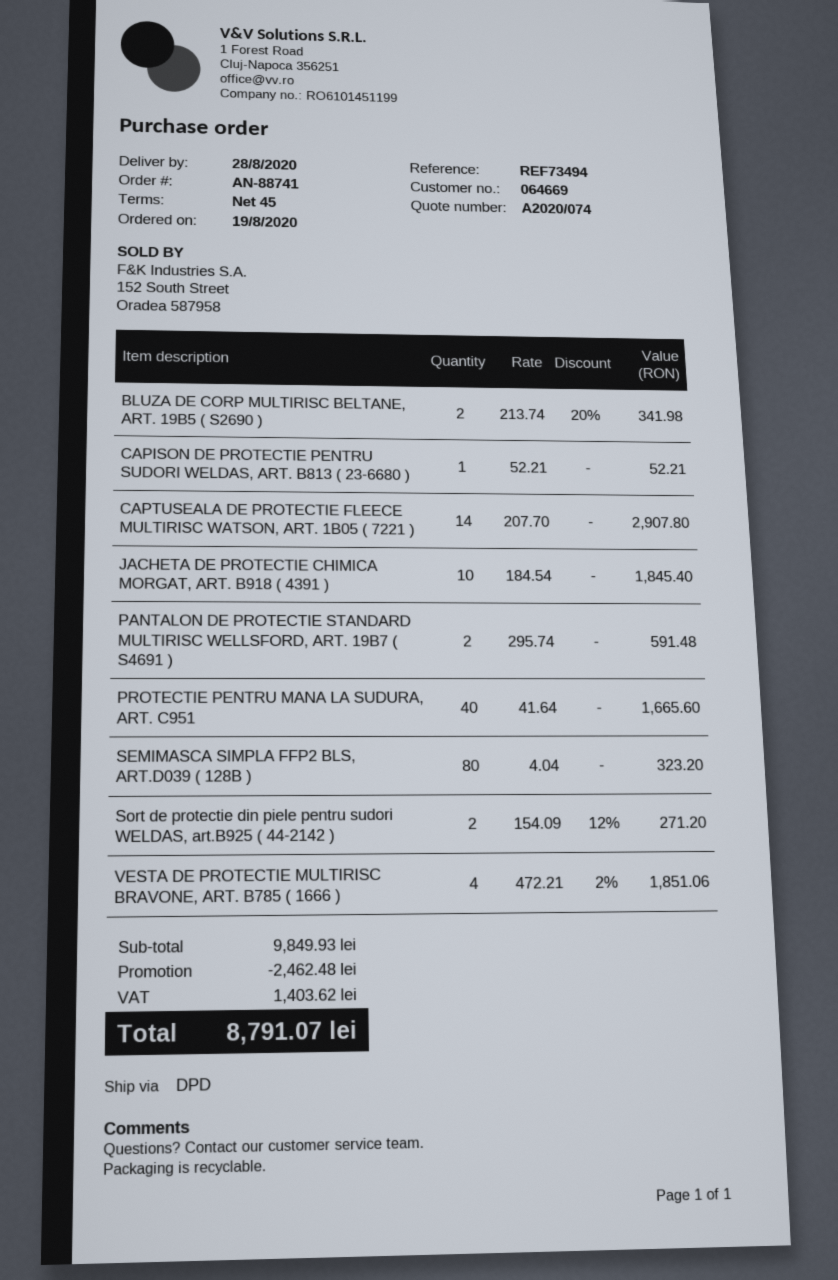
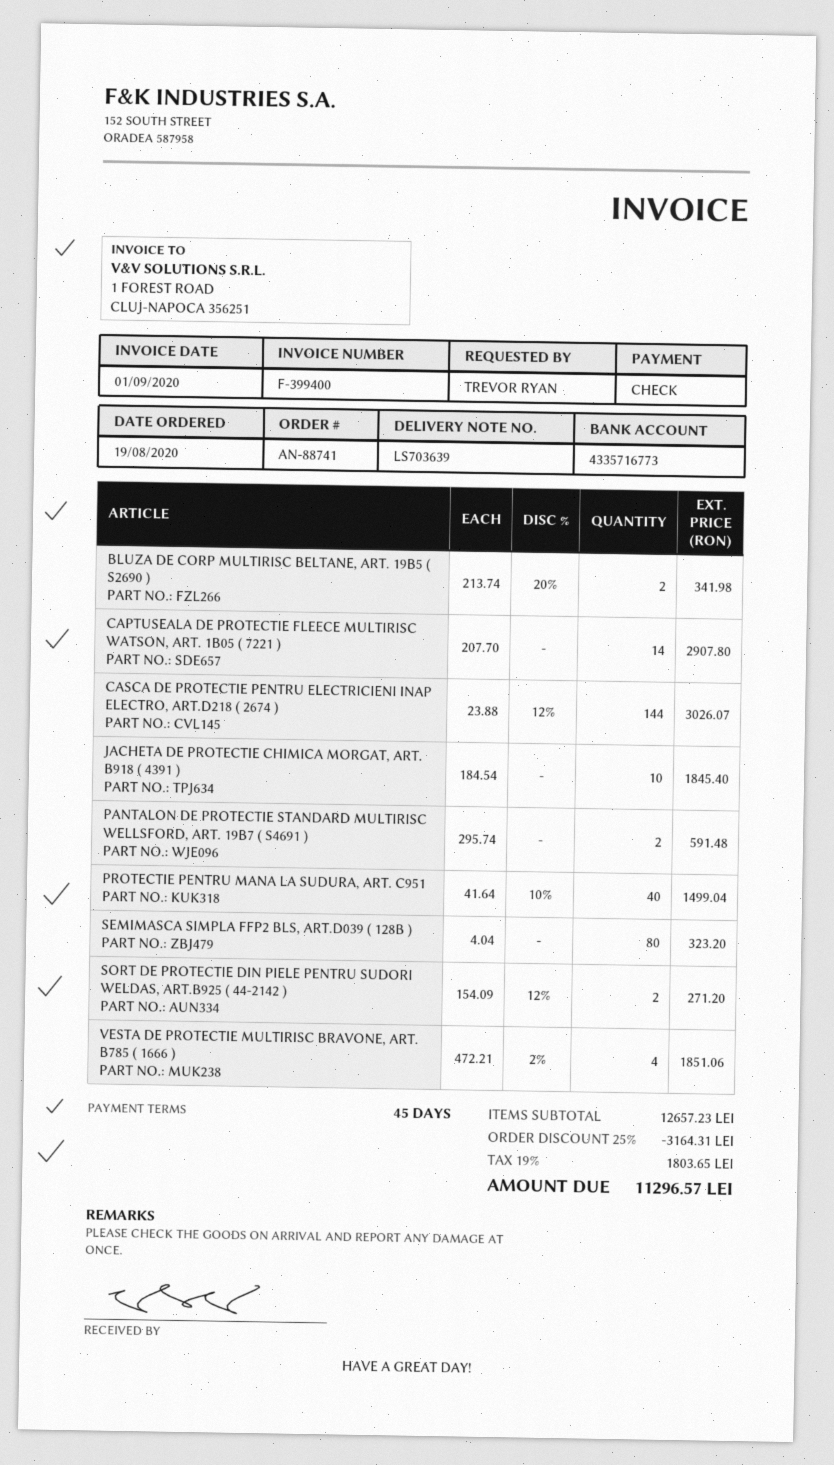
CAPISON DE PROTECTIE PENTRU SUDORI WELDAS, ART. B813 ( 23-6680 ): 1 x 52.21 = 52.21 -> none
PROTECTIE PENTRU MANA LA SUDURA, ART. C951: 40 x 41.64 = 1665.60 -> 40 x 41.64 - 10% = 1499.04
CASCA DE PROTECTIE PENTRU ELECTRICIENI INAP ELECTRO, ART.D218 ( 2674 ): none -> 144 x 23.88 - 12% = 3026.07
subtotal: 9849.93 -> 12657.23
discount: 2462.48 -> 3164.31
tax: 1403.62 -> 1803.65
total: 8791.07 -> 11296.57

